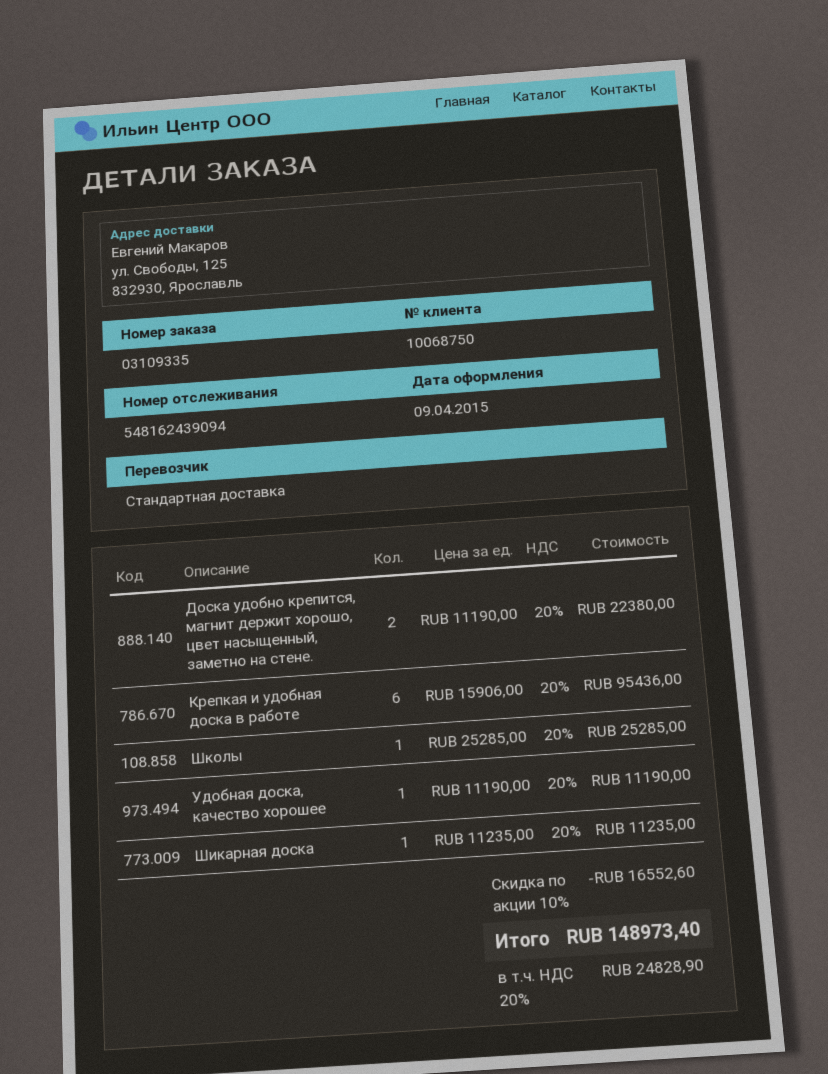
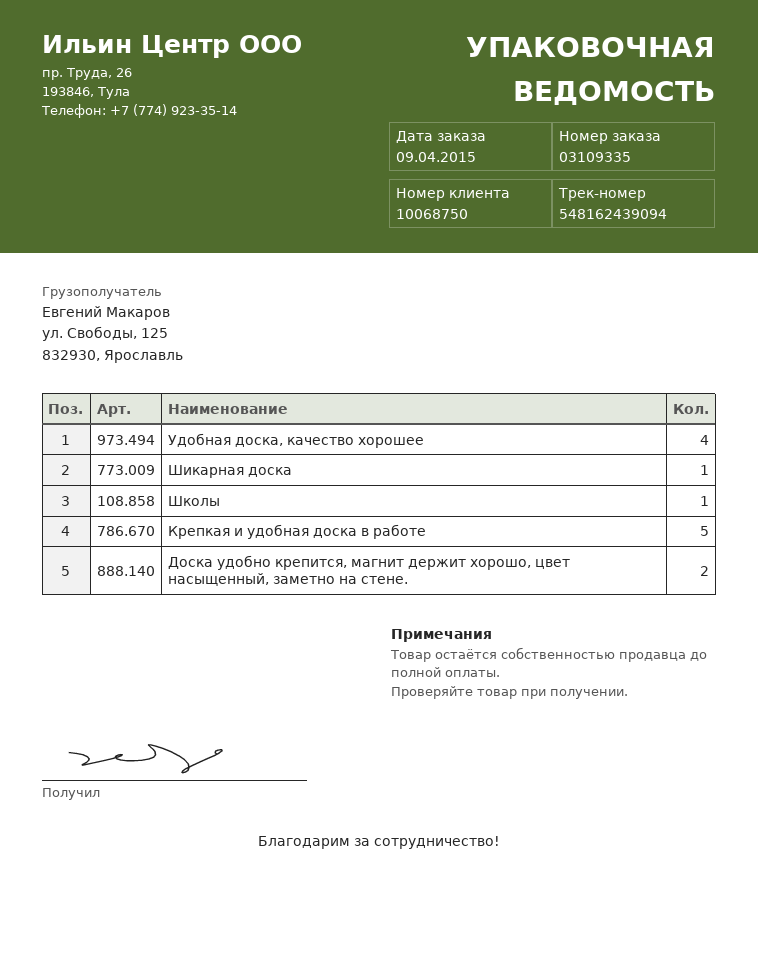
Крепкая и удобная доска в работе: 6 -> 5
Удобная доска, качество хорошее: 1 -> 4

